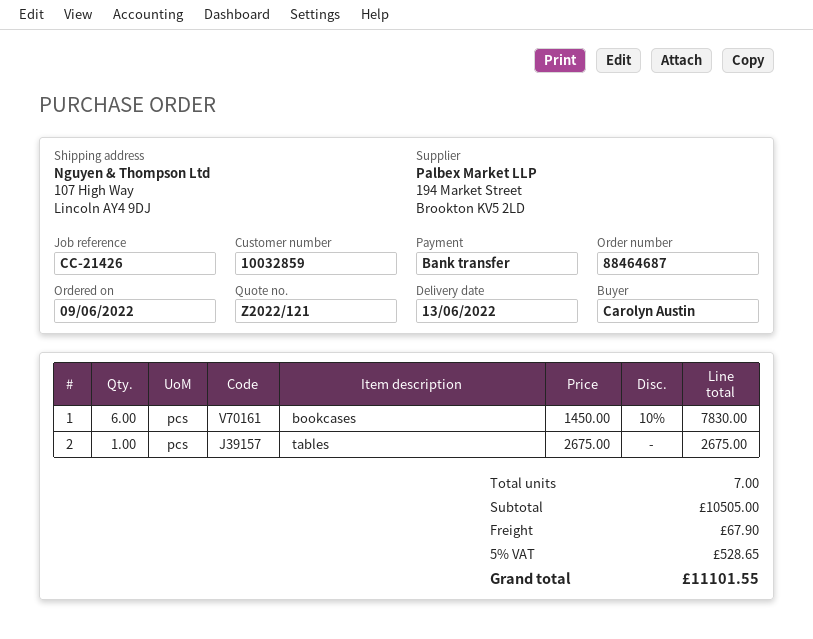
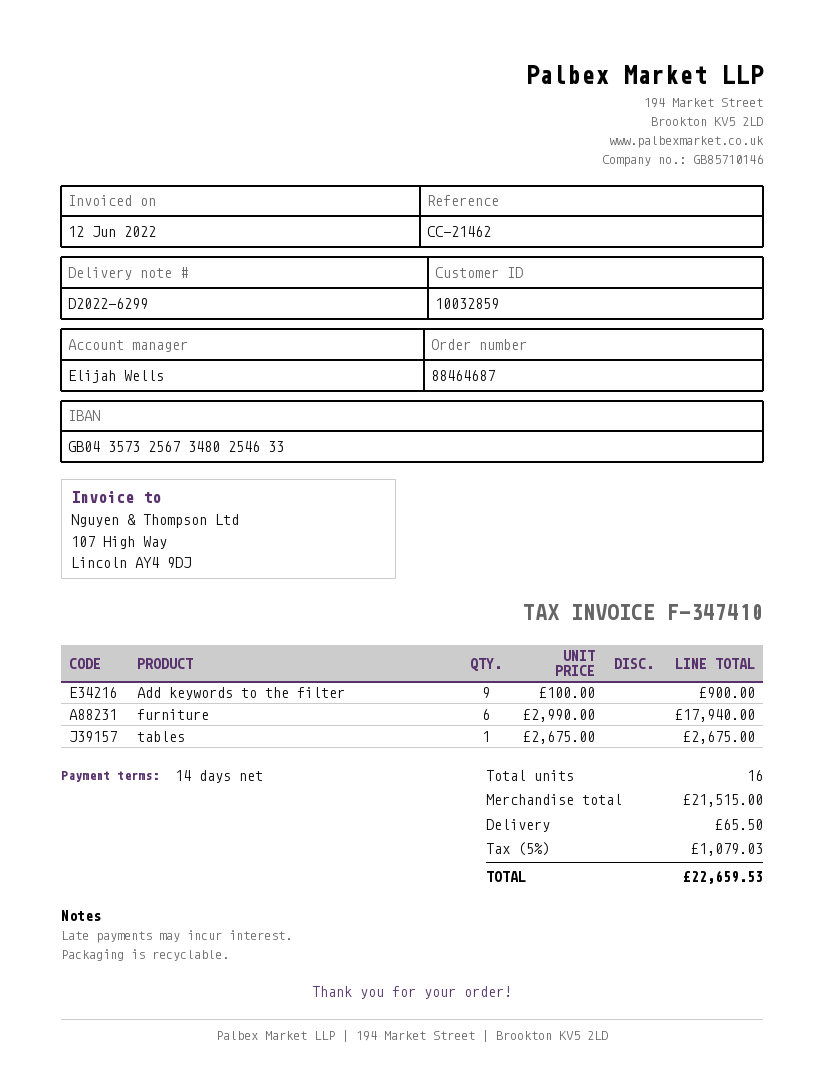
reference: CC-21426 -> CC-21462
bookcases: 6 x 1450.00 - 10% = 7830.00 -> none
Add keywords to the filter: none -> 9 x 100.00 = 900.00
furniture: none -> 6 x 2990.00 = 17940.00
total quantity: 7 -> 16
subtotal: 10505.00 -> 21515.00
shipping: 67.90 -> 65.50
tax: 5% = 528.65 -> 5% = 1079.03
total: 11101.55 -> 22659.53

